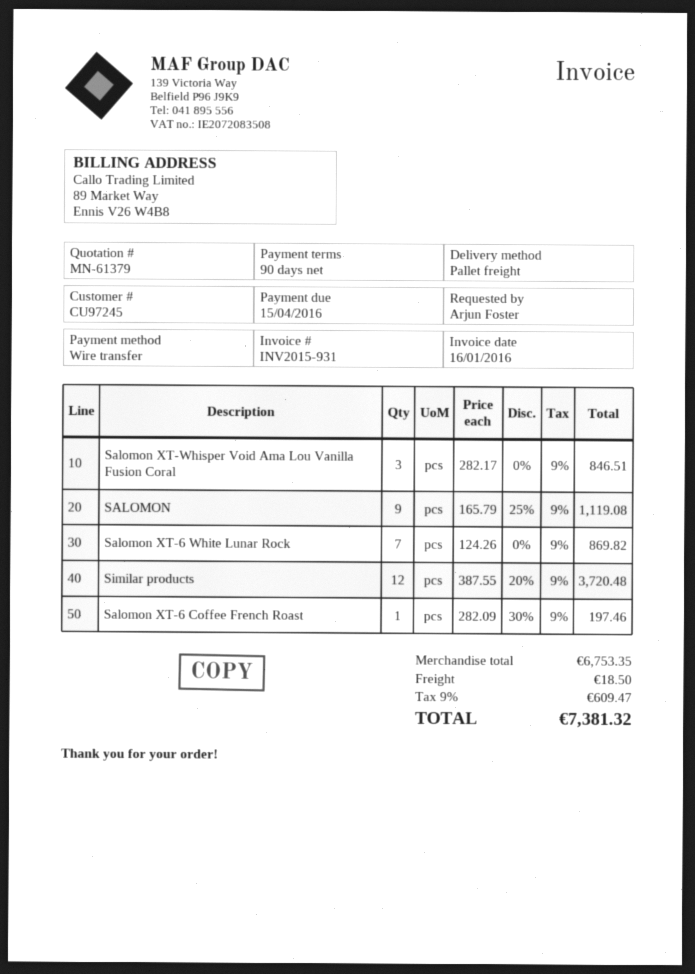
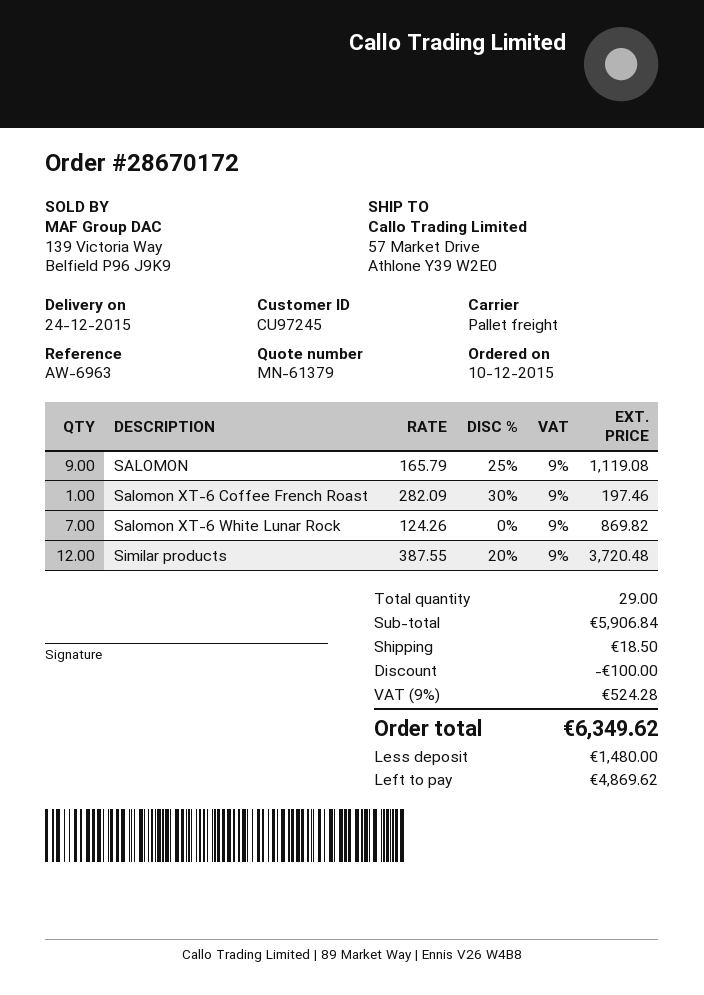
Salomon XT-Whisper Void Ama Lou Vanilla Fusion Coral: 3 x 282.17 = 846.51 -> none
subtotal: 6753.35 -> 5906.84
discount: none -> 100.00
tax: 9% = 609.47 -> 9% = 524.28
total: 7381.32 -> 6349.62

